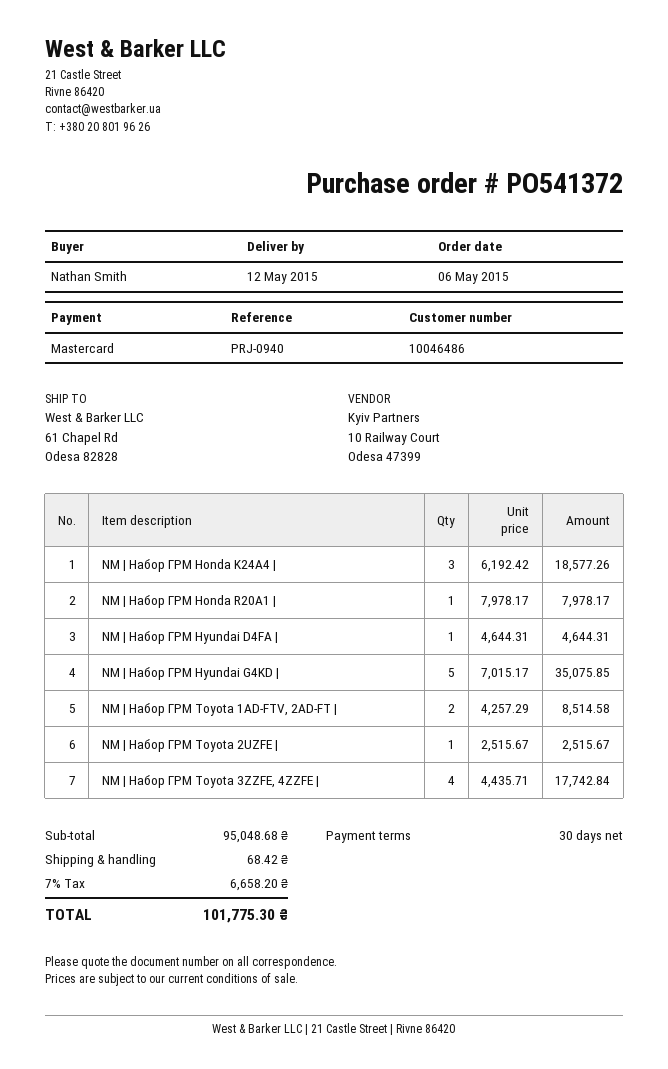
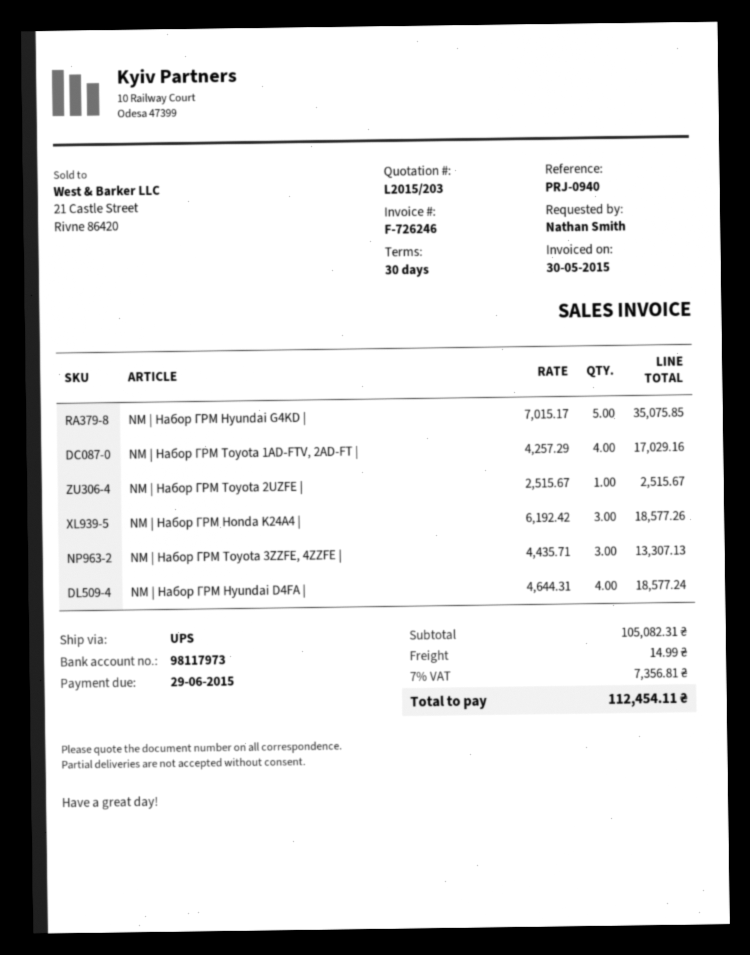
NM | Набор ГРМ Honda R20A1 |: 1 x 7978.17 = 7978.17 -> none
NM | Набор ГРМ Hyundai D4FA |: 1 x 4644.31 = 4644.31 -> 4 x 4644.31 = 18577.24
NM | Набор ГРМ Toyota 1AD-FTV, 2AD-FT |: 2 x 4257.29 = 8514.58 -> 4 x 4257.29 = 17029.16
NM | Набор ГРМ Toyota 3ZZFE, 4ZZFE |: 4 x 4435.71 = 17742.84 -> 3 x 4435.71 = 13307.13
subtotal: 95048.68 -> 105082.31
shipping: 68.42 -> 14.99
tax: 7% = 6658.20 -> 7% = 7356.81
total: 101775.30 -> 112454.11

